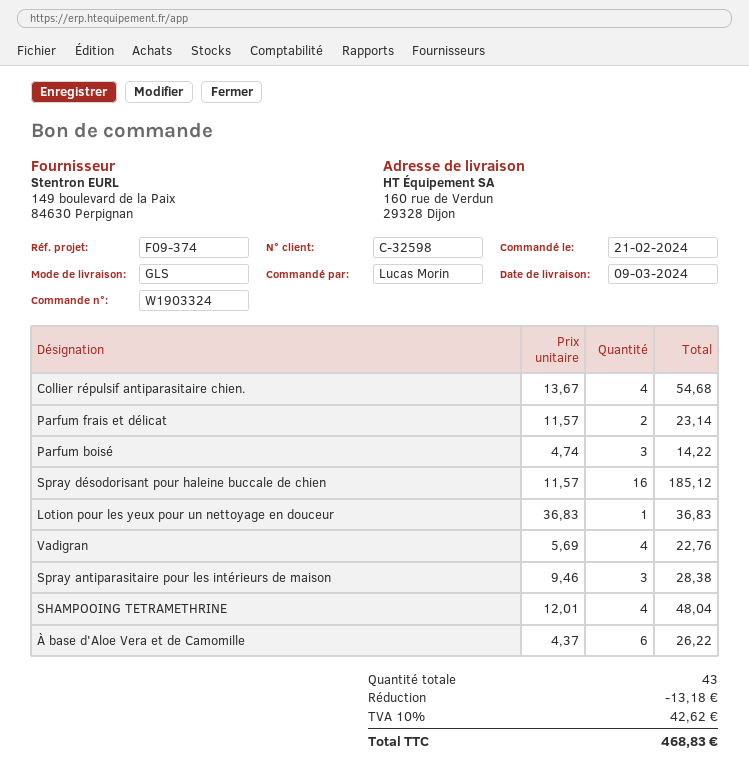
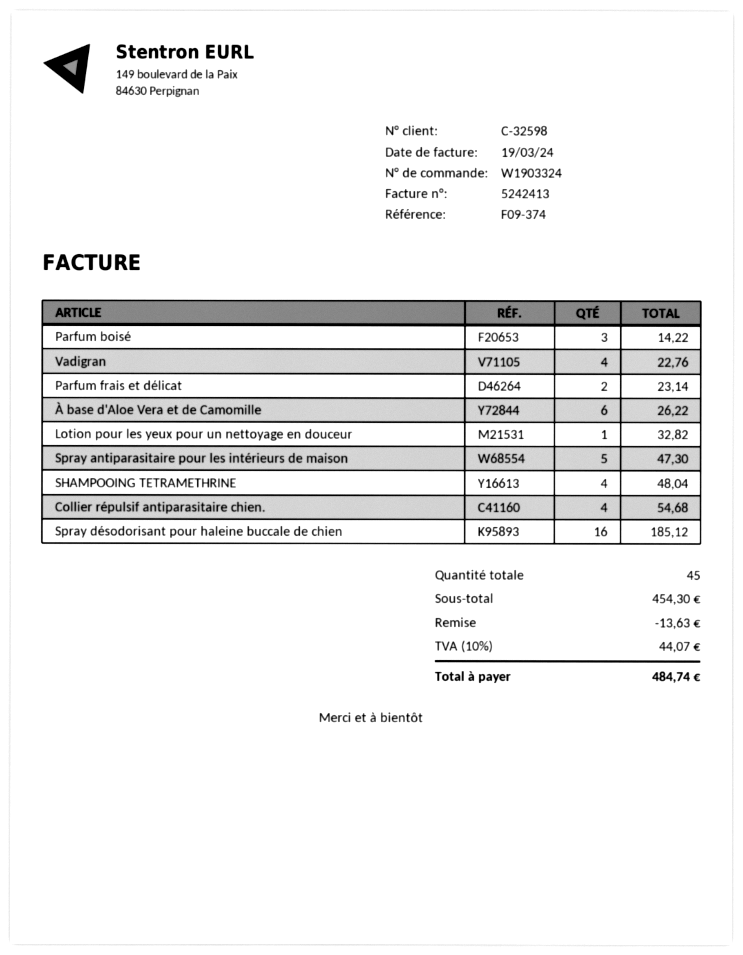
Lotion pour les yeux pour un nettoyage en douceur: 1 for 36.83 -> 1 for 32.82
Spray antiparasitaire pour les intérieurs de maison: 3 for 28.38 -> 5 for 47.30
total quantity: 43 -> 45
discount: 13.18 -> 13.63
tax: 10% = 42.62 -> 10% = 44.07
total: 468.83 -> 484.74

